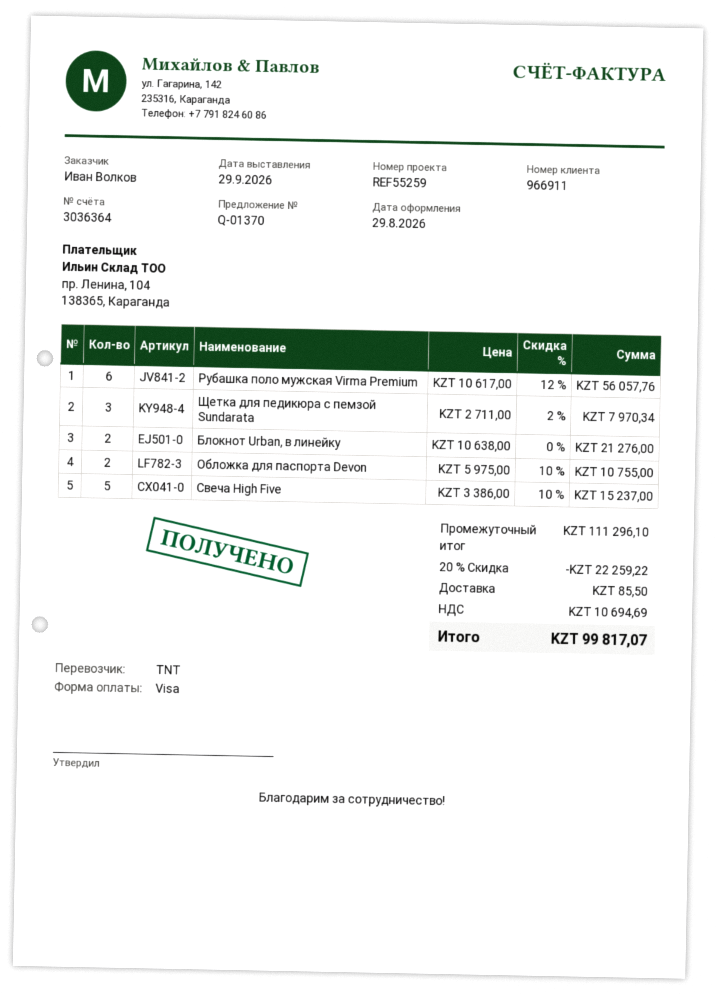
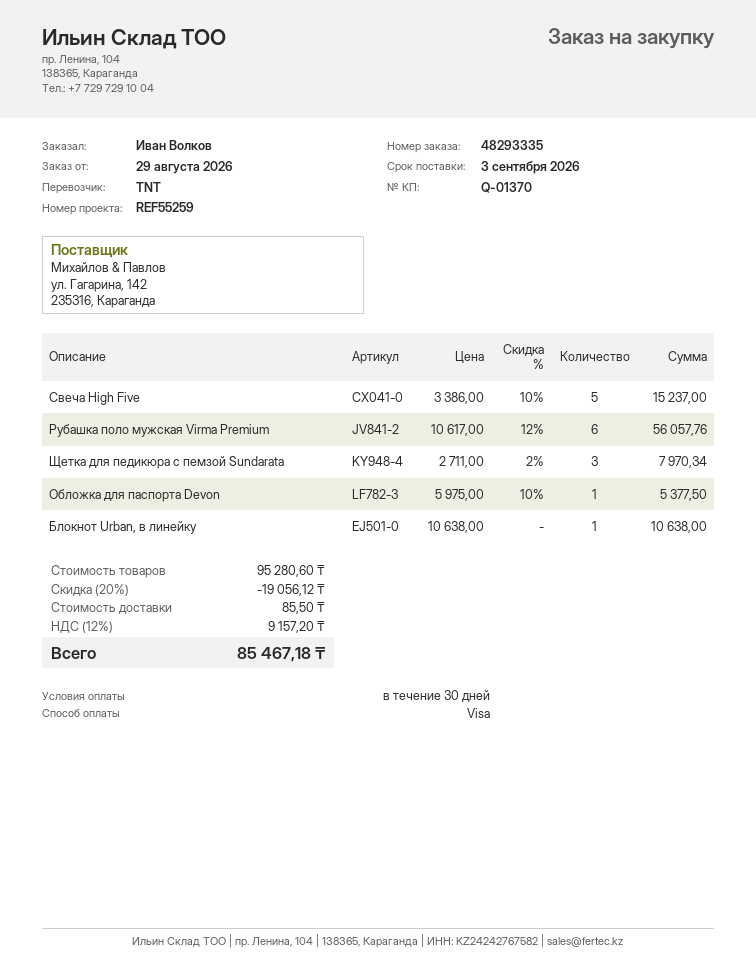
Блокнот Urban, в линейку: 2 x 10638.00 = 21276.00 -> 1 x 10638.00 = 10638.00
Обложка для паспорта Devon: 2 x 5975.00 - 10% = 10755.00 -> 1 x 5975.00 - 10% = 5377.50
subtotal: 111296.10 -> 95280.60
discount: 20% = 22259.22 -> 20% = 19056.12
tax: 10694.69 -> 9157.20
total: 99817.07 -> 85467.18

